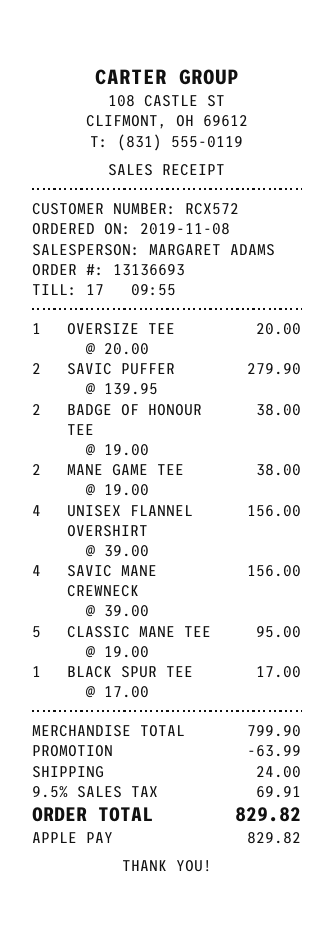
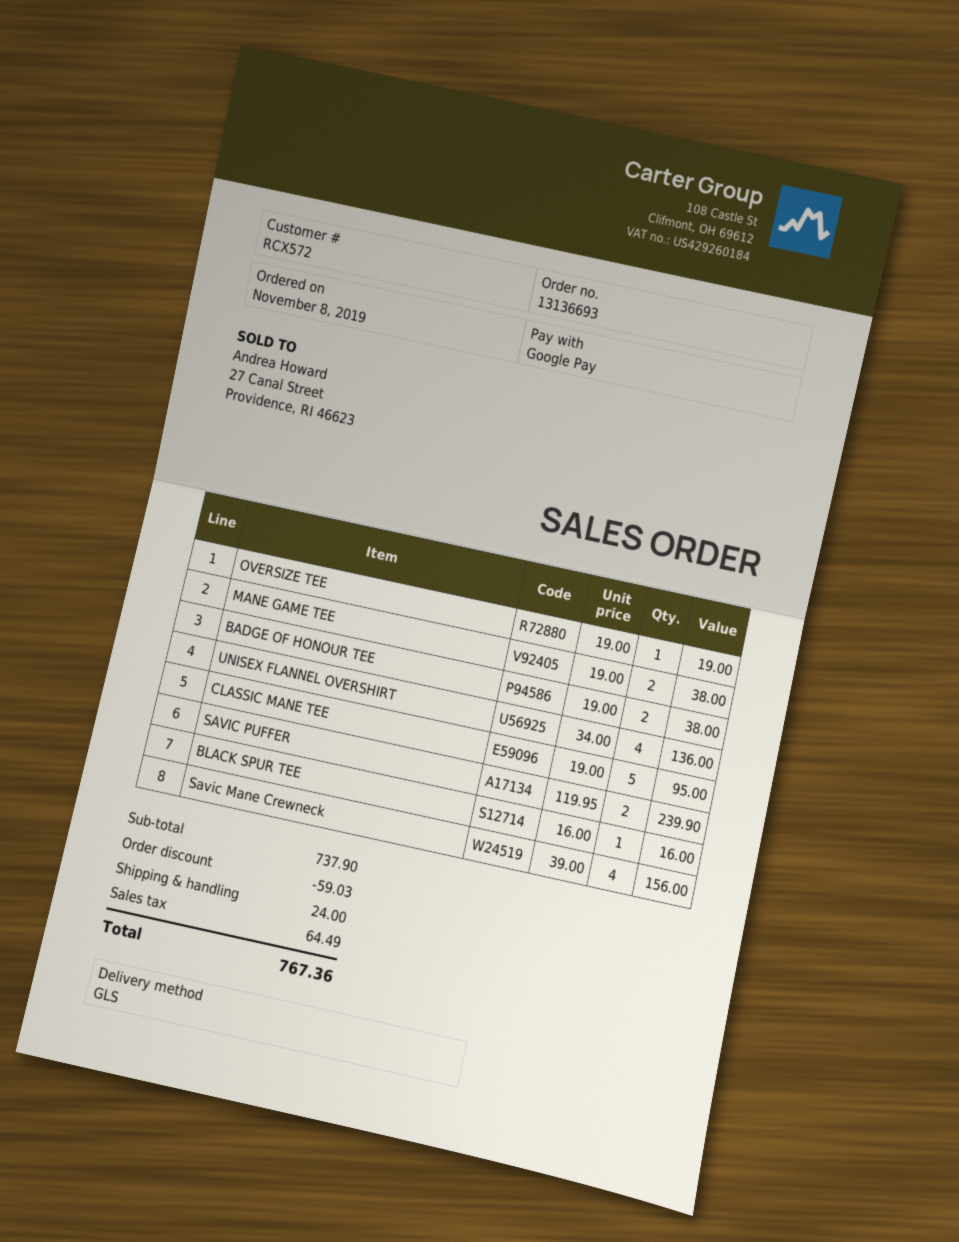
payment method: Apple Pay -> Google Pay
OVERSIZE TEE: 1 x 20.00 = 20.00 -> 1 x 19.00 = 19.00
SAVIC PUFFER: 2 x 139.95 = 279.90 -> 2 x 119.95 = 239.90
UNISEX FLANNEL OVERSHIRT: 4 x 39.00 = 156.00 -> 4 x 34.00 = 136.00
BLACK SPUR TEE: 1 x 17.00 = 17.00 -> 1 x 16.00 = 16.00
subtotal: 799.90 -> 737.90
discount: 63.99 -> 59.03
tax: 69.91 -> 64.49
total: 829.82 -> 767.36

